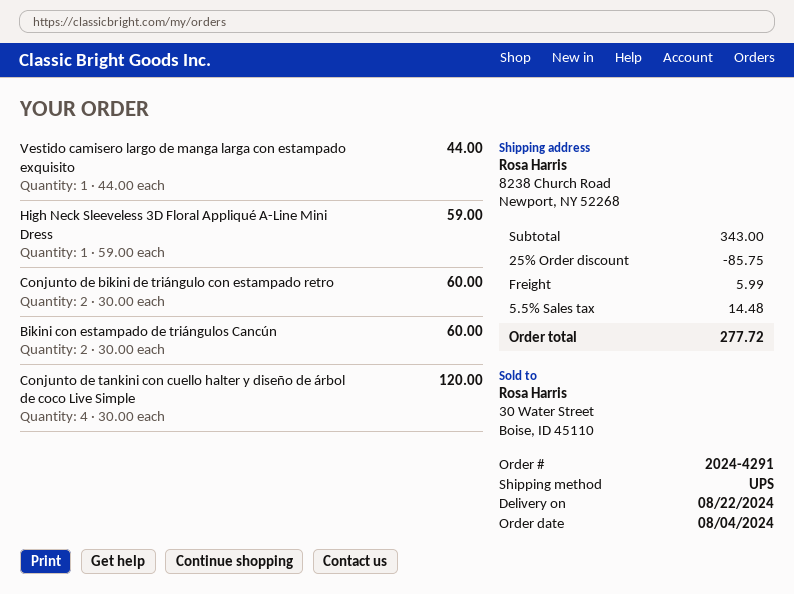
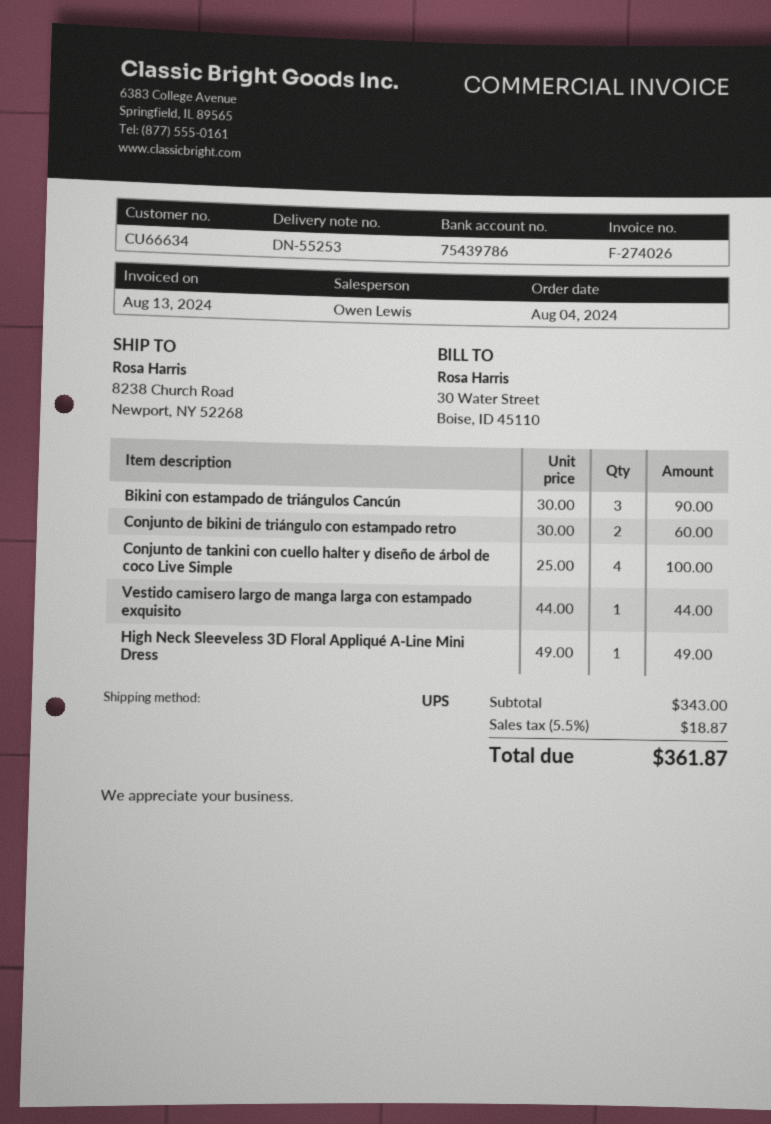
High Neck Sleeveless 3D Floral Appliqué A-Line Mini Dress: 1 x 59.00 = 59.00 -> 1 x 49.00 = 49.00
Bikini con estampado de triángulos Cancún: 2 x 30.00 = 60.00 -> 3 x 30.00 = 90.00
Conjunto de tankini con cuello halter y diseño de árbol de coco Live Simple: 4 x 30.00 = 120.00 -> 4 x 25.00 = 100.00
discount: 25% = 85.75 -> none
shipping: 5.99 -> none
tax: 5.5% = 14.48 -> 5.5% = 18.87
total: 277.72 -> 361.87

